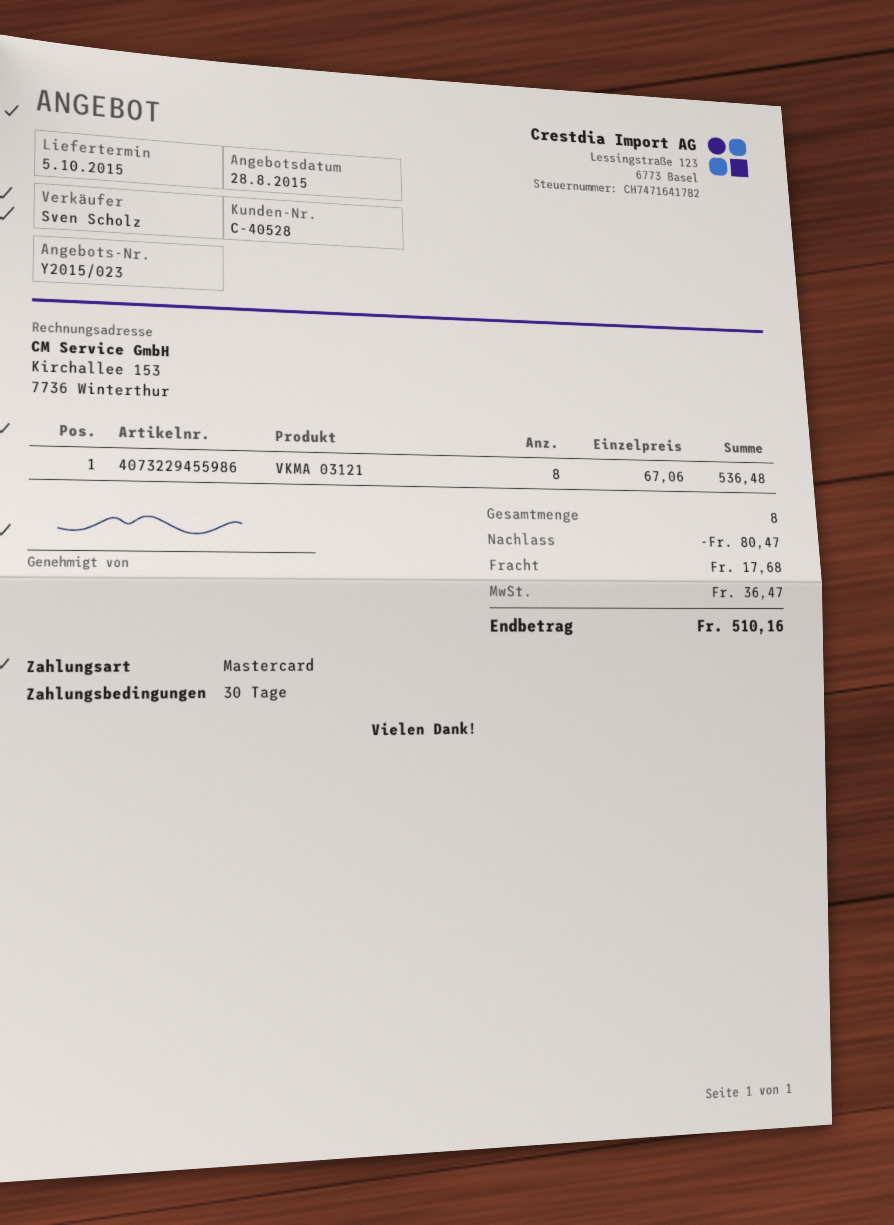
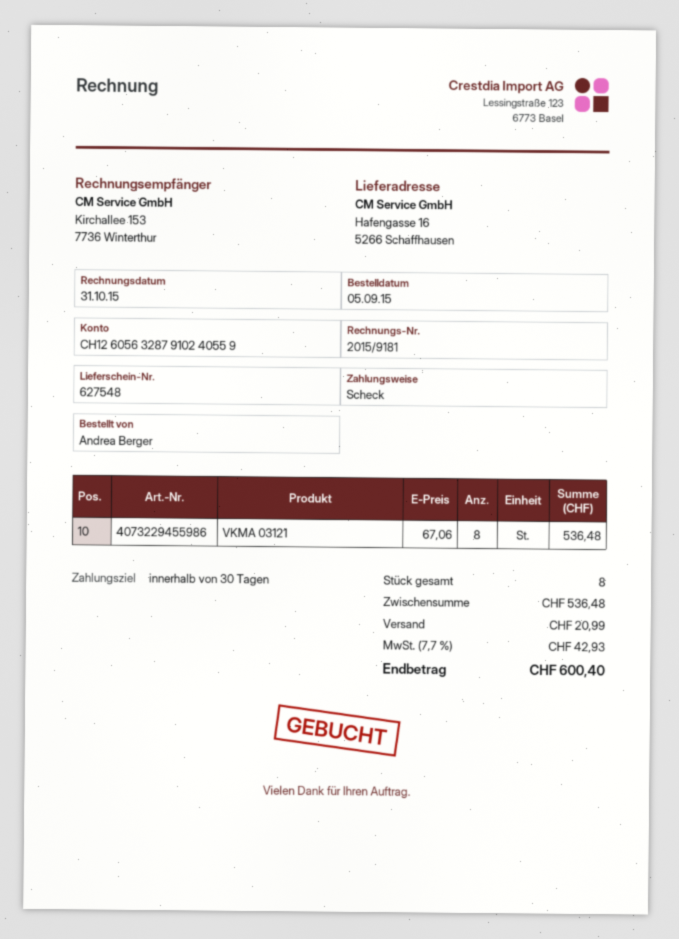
payment method: Mastercard -> cheque
discount: 80.47 -> none
shipping: 17.68 -> 20.99
tax: 36.47 -> 42.93
total: 510.16 -> 600.40

